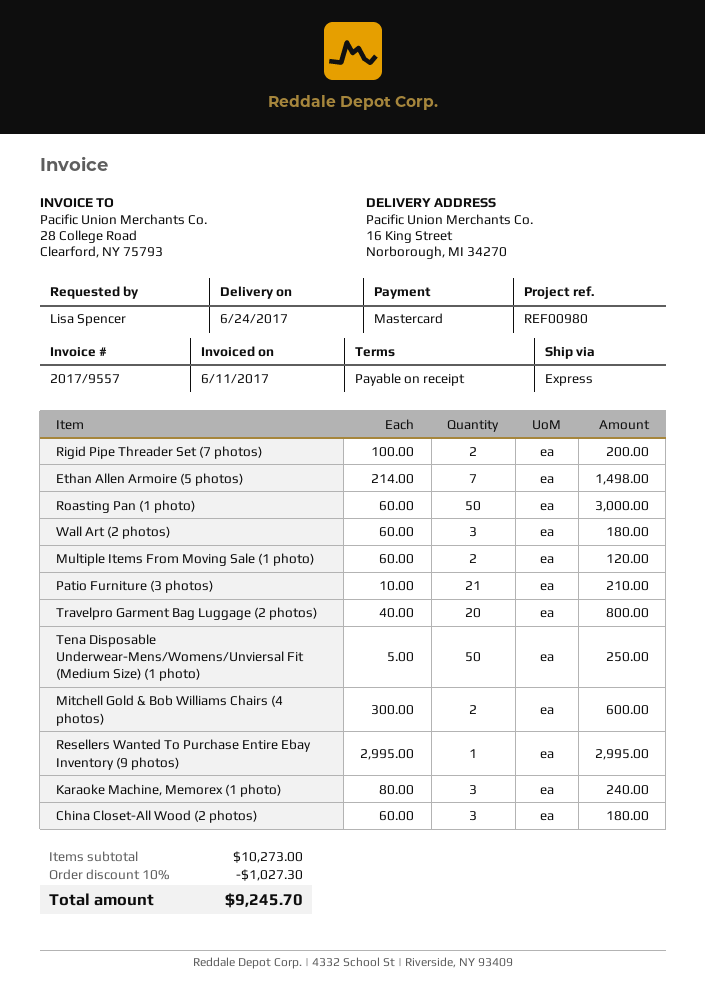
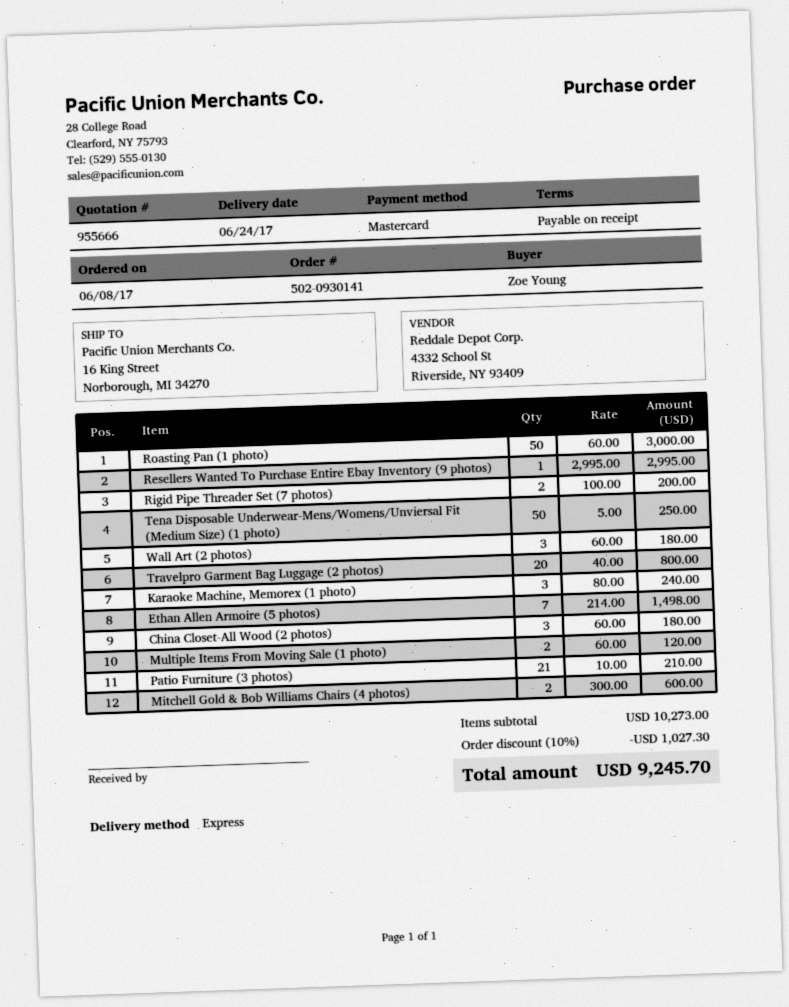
ordered by: Lisa Spencer -> Zoe Young

